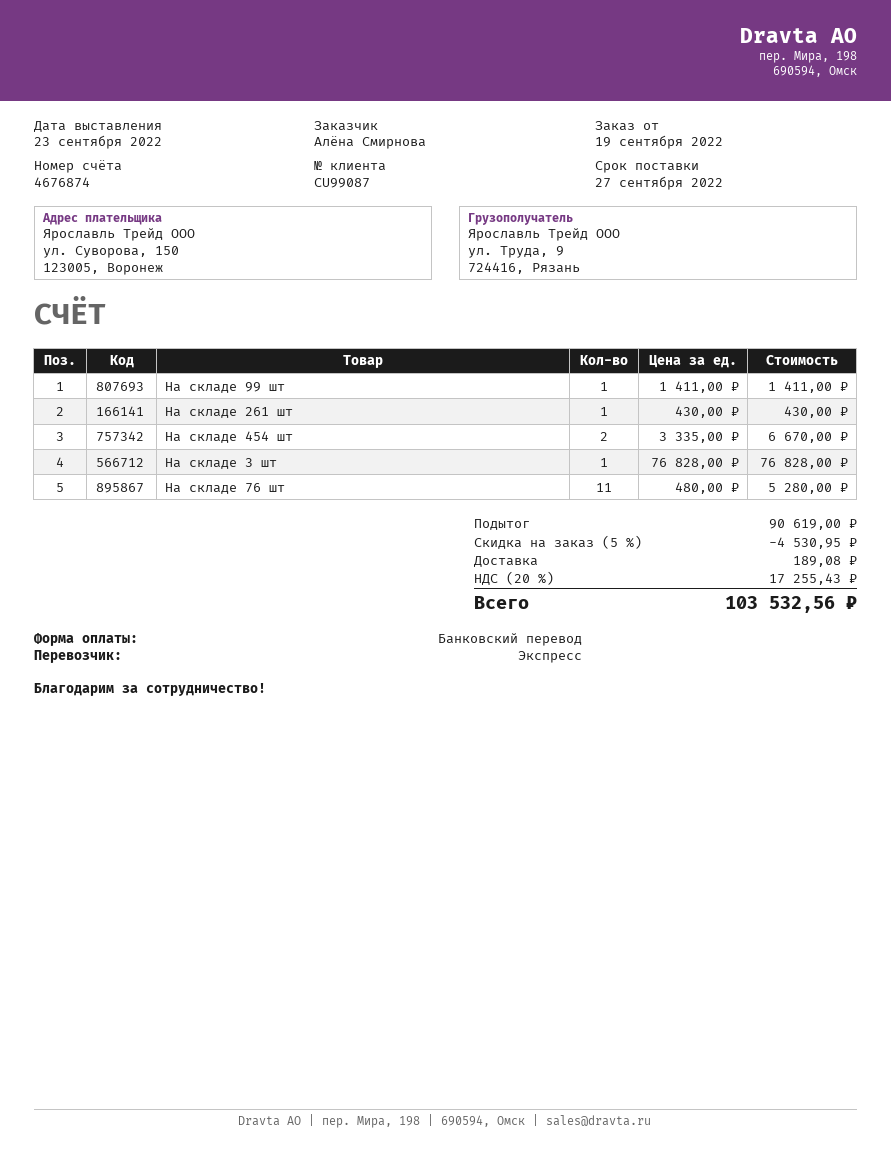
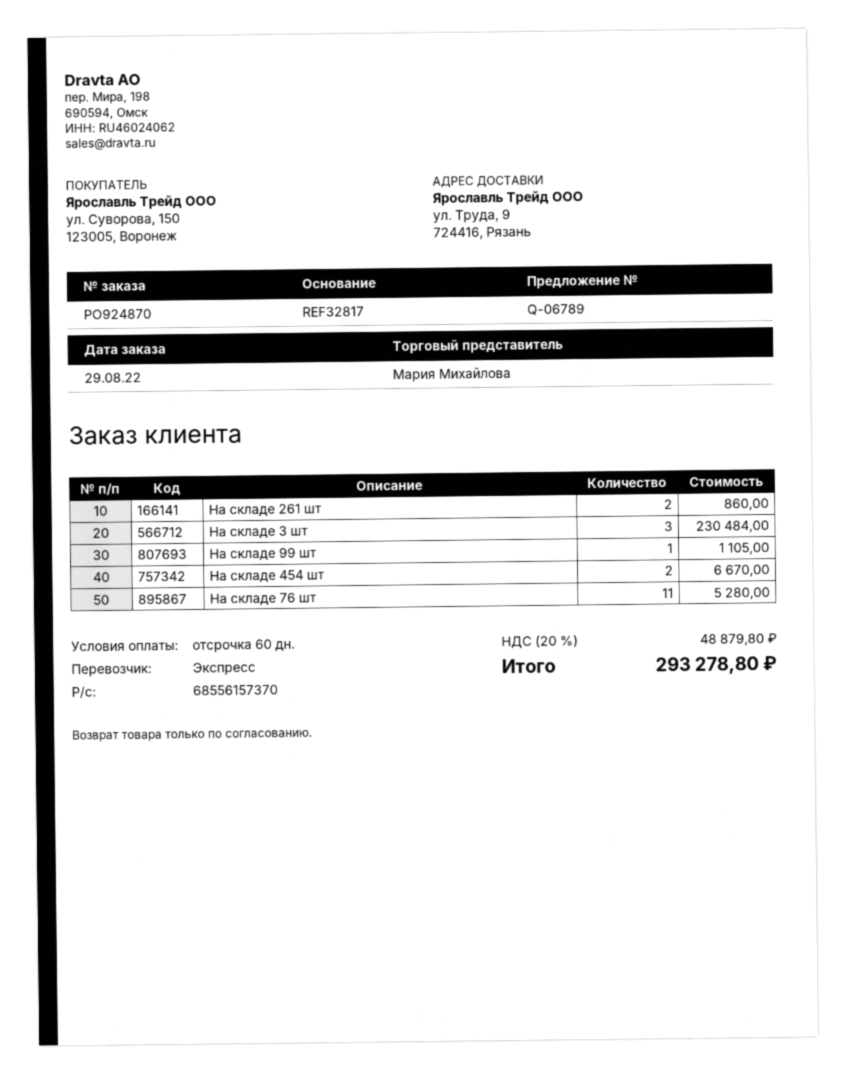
order date: 2022-09-19 -> 2022-08-29
На складе 99 шт: 1 for 1411.00 -> 1 for 1105.00
На складе 261 шт: 1 for 430.00 -> 2 for 860.00
На складе 3 шт: 1 for 76828.00 -> 3 for 230484.00
discount: 5% = 4530.95 -> none
shipping: 189.08 -> none
tax: 20% = 17255.43 -> 20% = 48879.80
total: 103532.56 -> 293278.80

